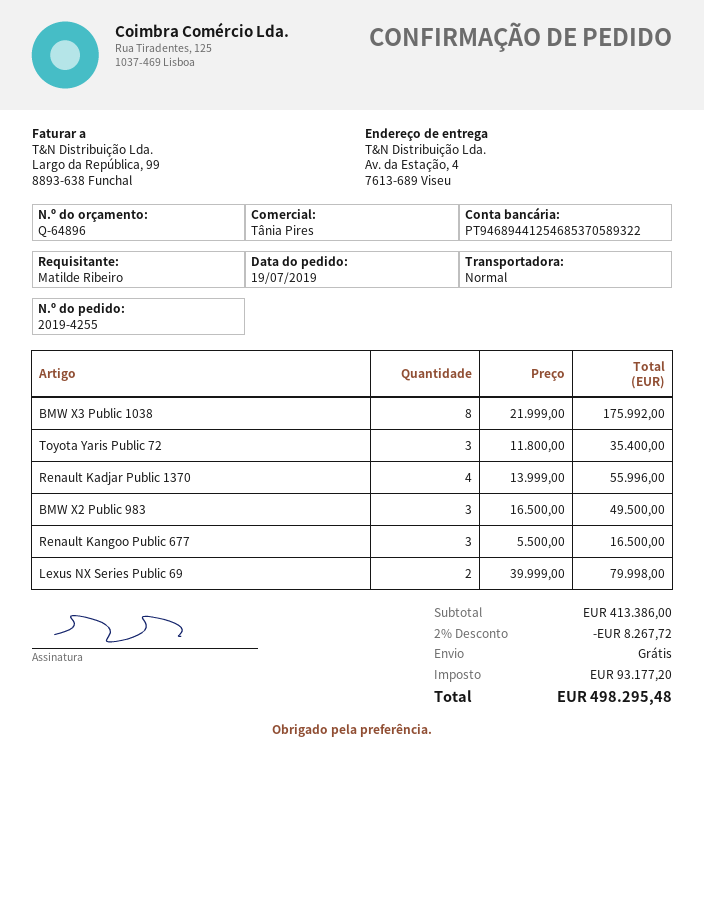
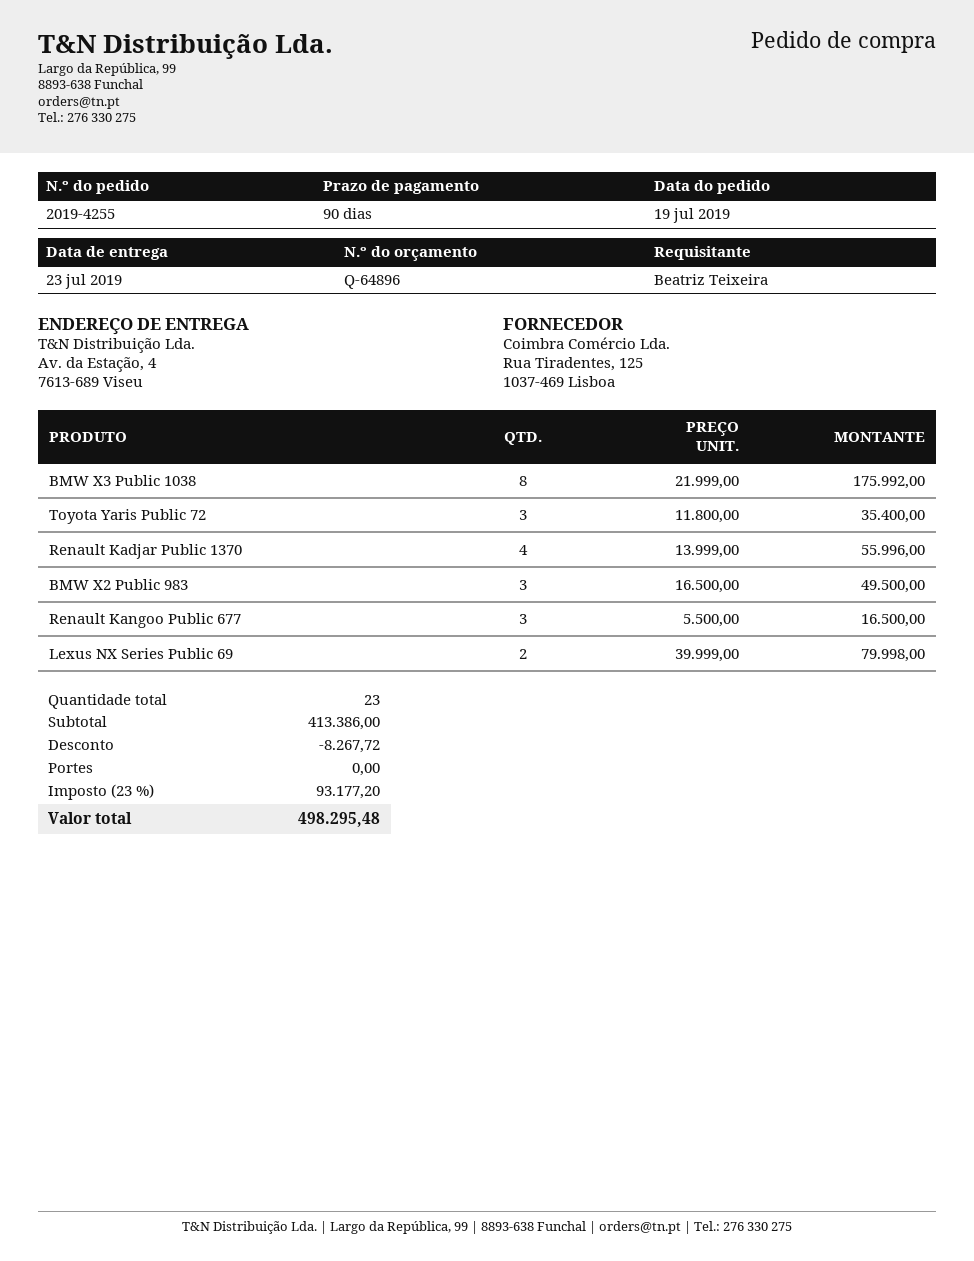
ordered by: Matilde Ribeiro -> Beatriz Teixeira

